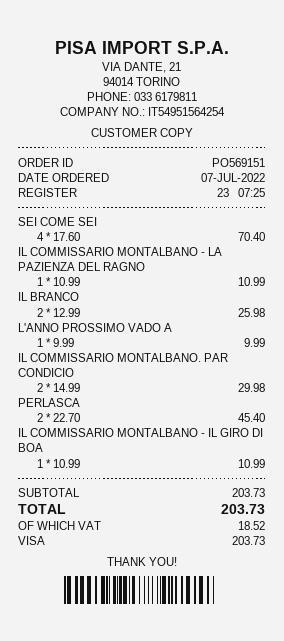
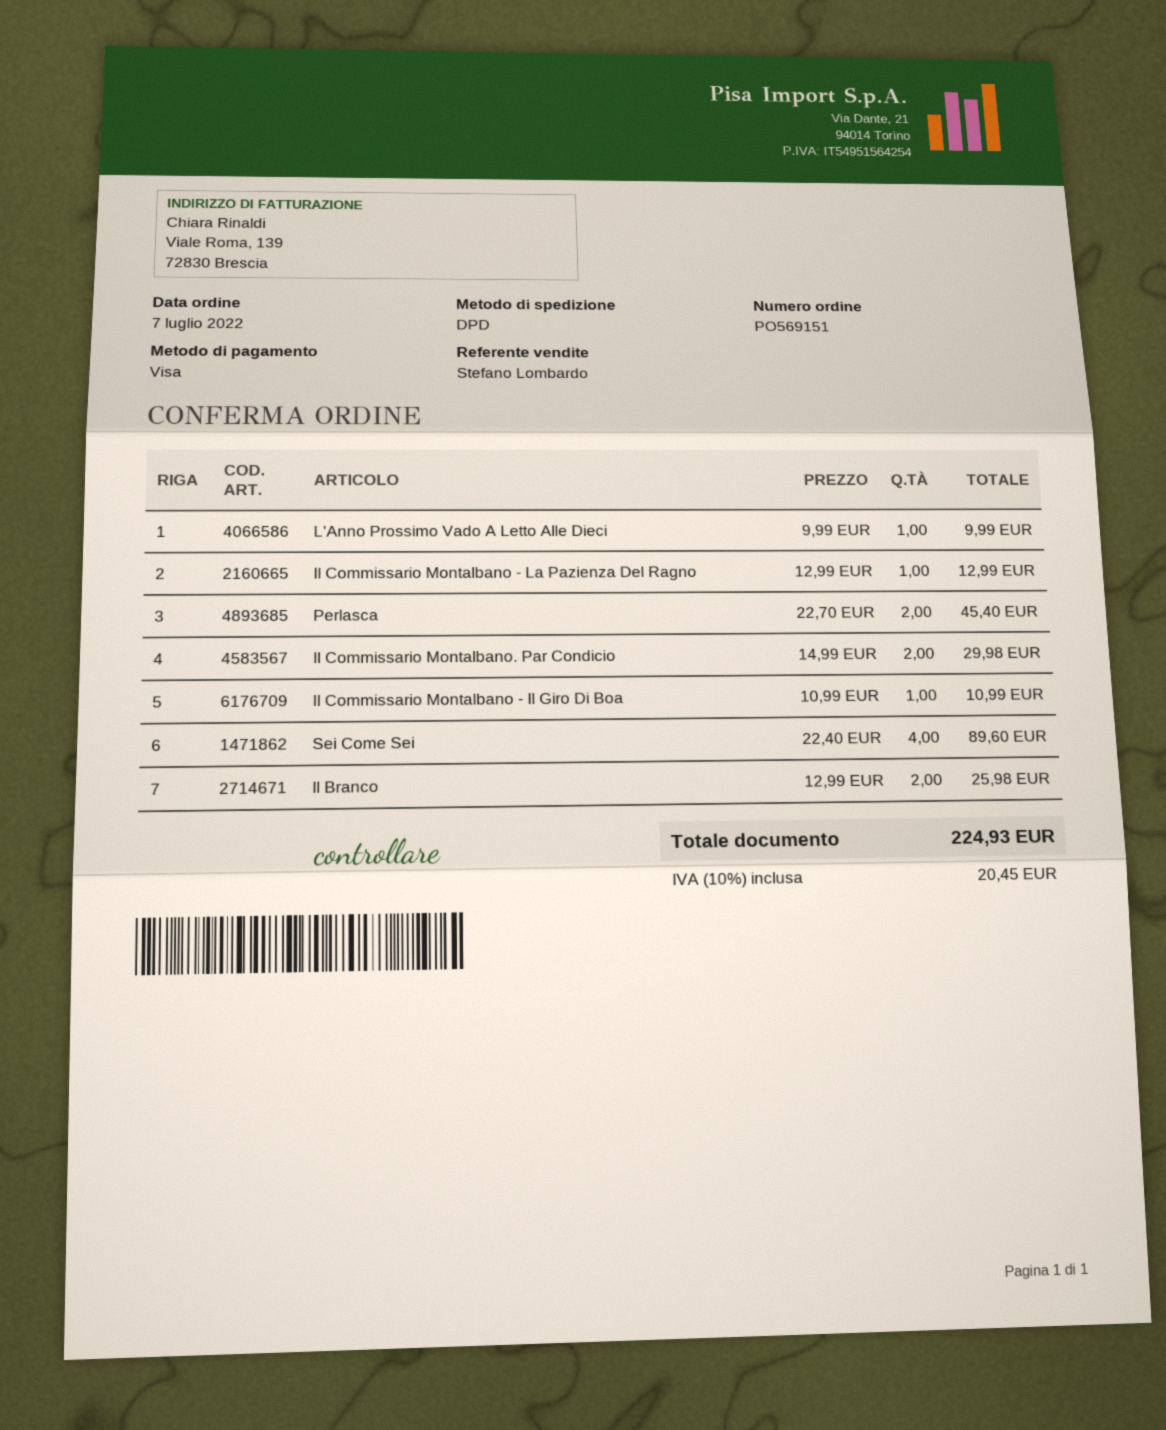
SEI COME SEI: 4 x 17.60 = 70.40 -> 4 x 22.40 = 89.60
IL COMMISSARIO MONTALBANO - LA PAZIENZA DEL RAGNO: 1 x 10.99 = 10.99 -> 1 x 12.99 = 12.99
tax: 18.52 -> 20.45
total: 203.73 -> 224.93

